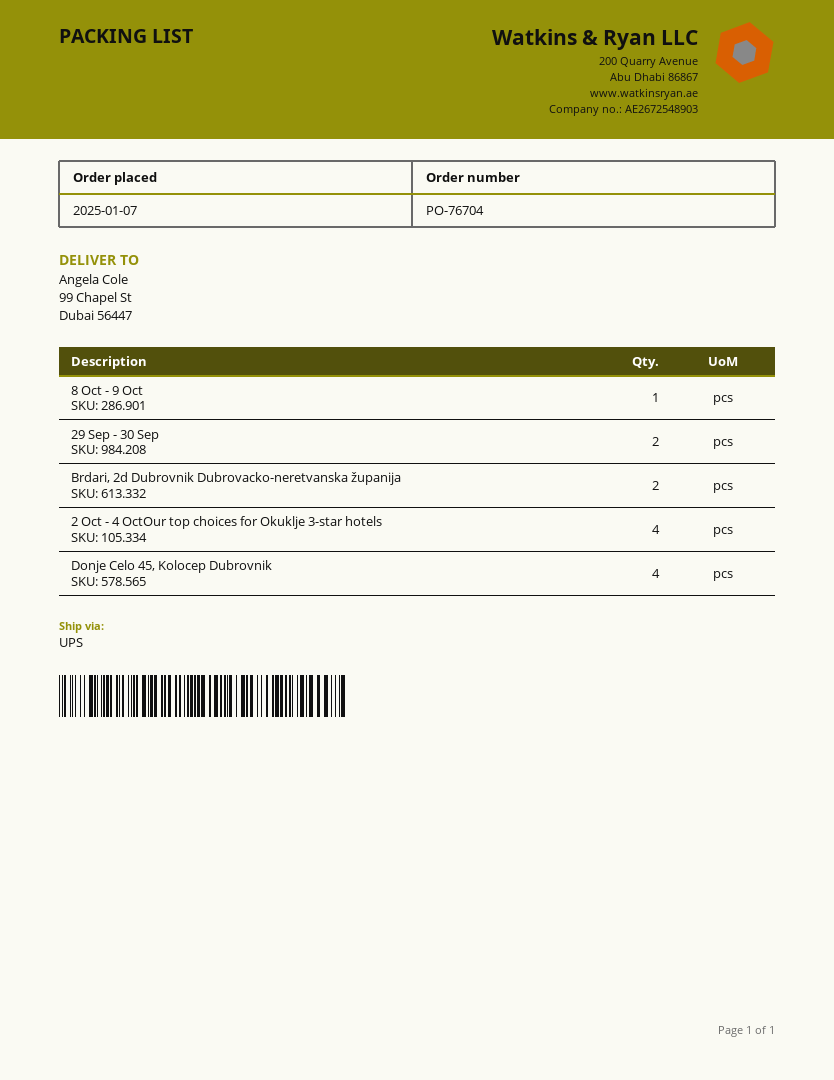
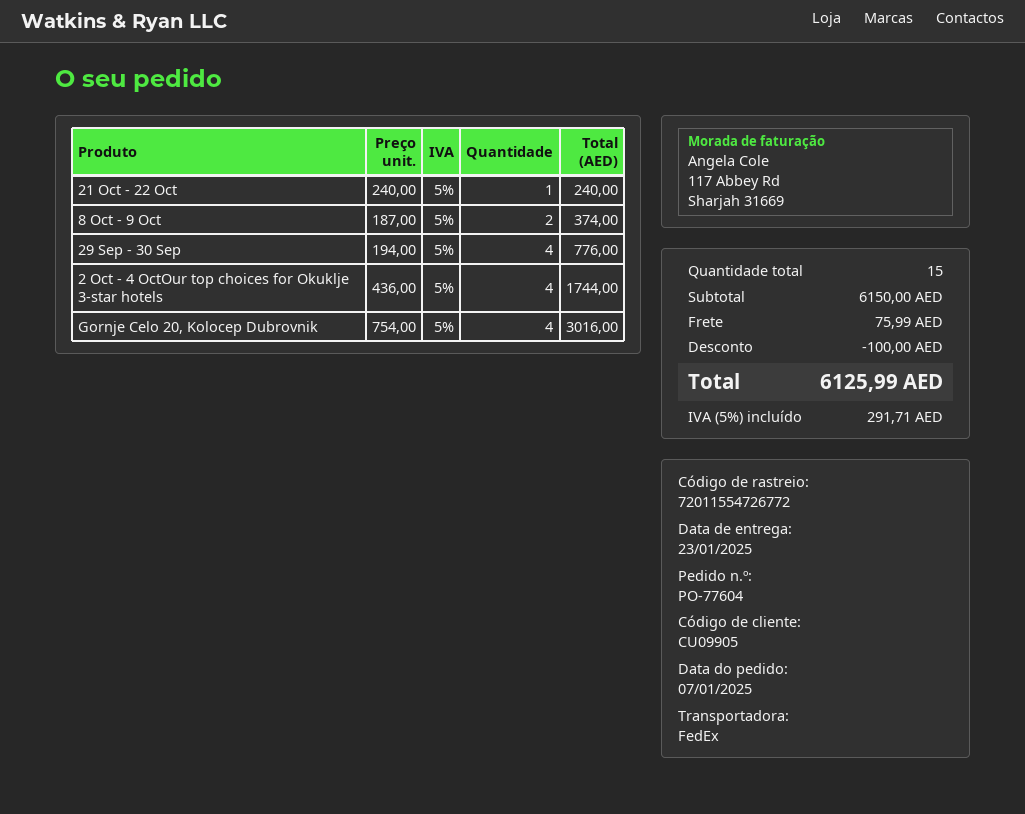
order number: PO-76704 -> PO-77604
shipping method: UPS -> FedEx
8 Oct - 9 Oct: 1 -> 2
29 Sep - 30 Sep: 2 -> 4
Brdari, 2d Dubrovnik Dubrovacko-neretvanska županija: 2 -> none
Donje Celo 45, Kolocep Dubrovnik: 4 -> none
21 Oct - 22 Oct: none -> 1
Gornje Celo 20, Kolocep Dubrovnik: none -> 4

